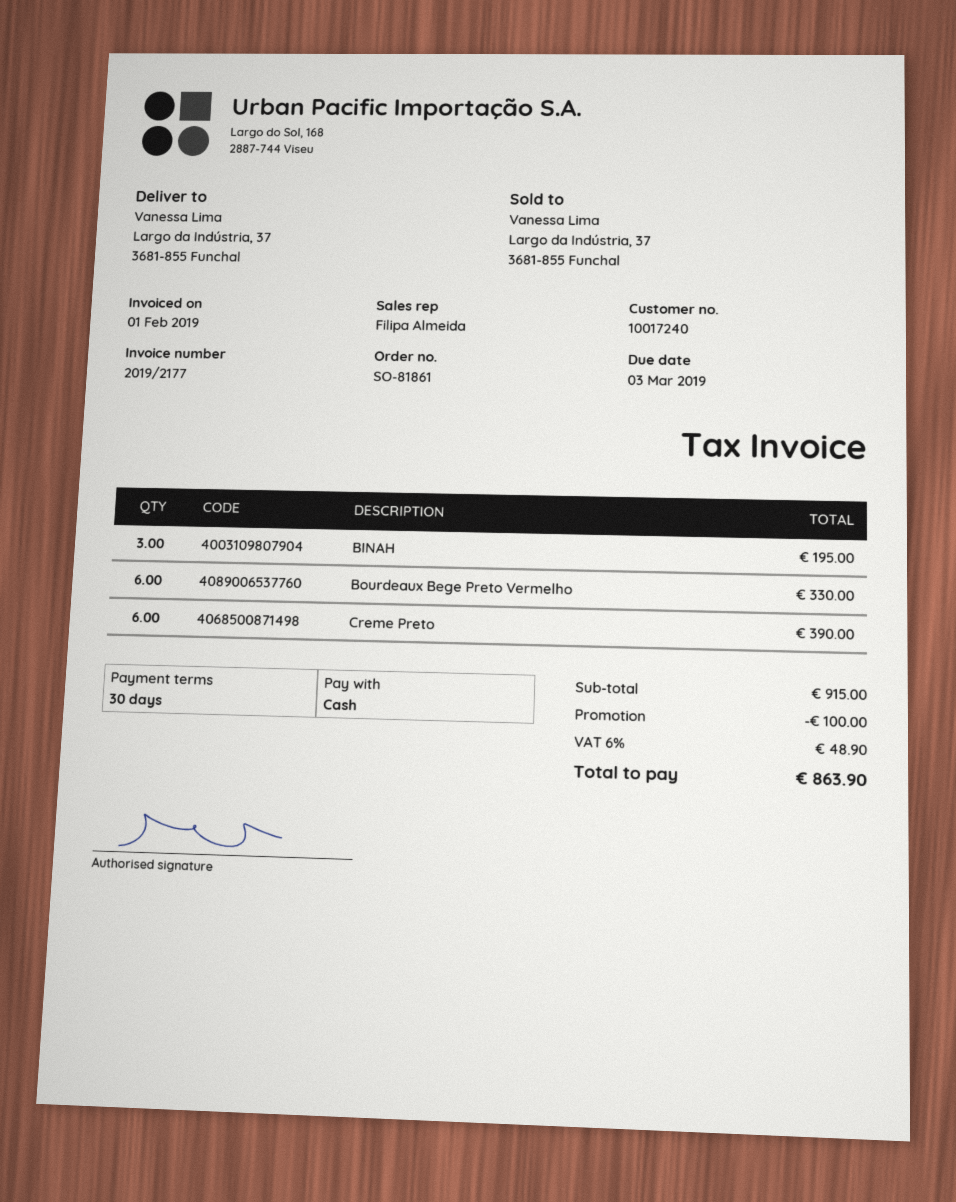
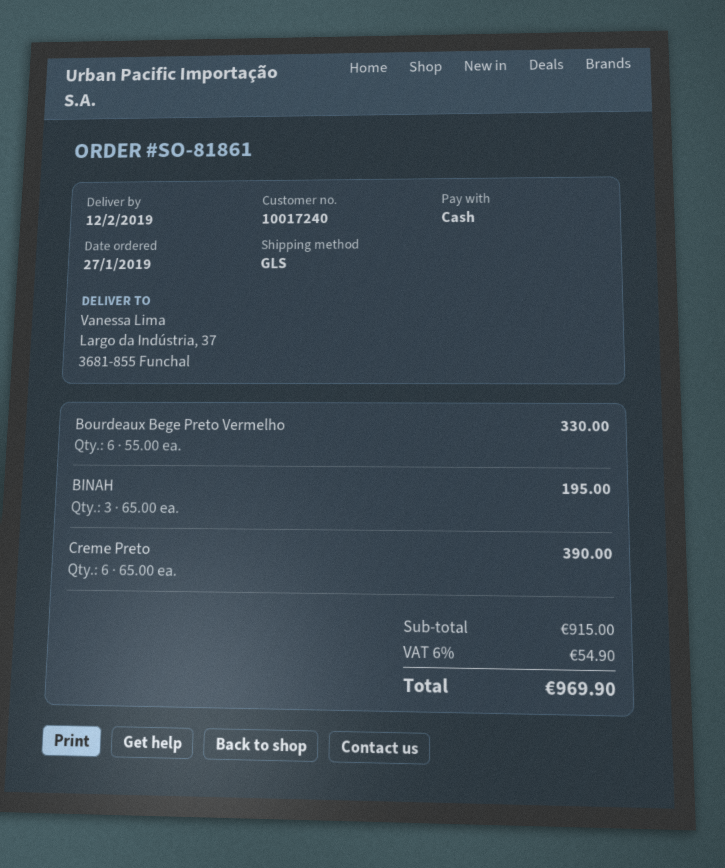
discount: 100.00 -> none
tax: 6% = 48.90 -> 6% = 54.90
total: 863.90 -> 969.90

